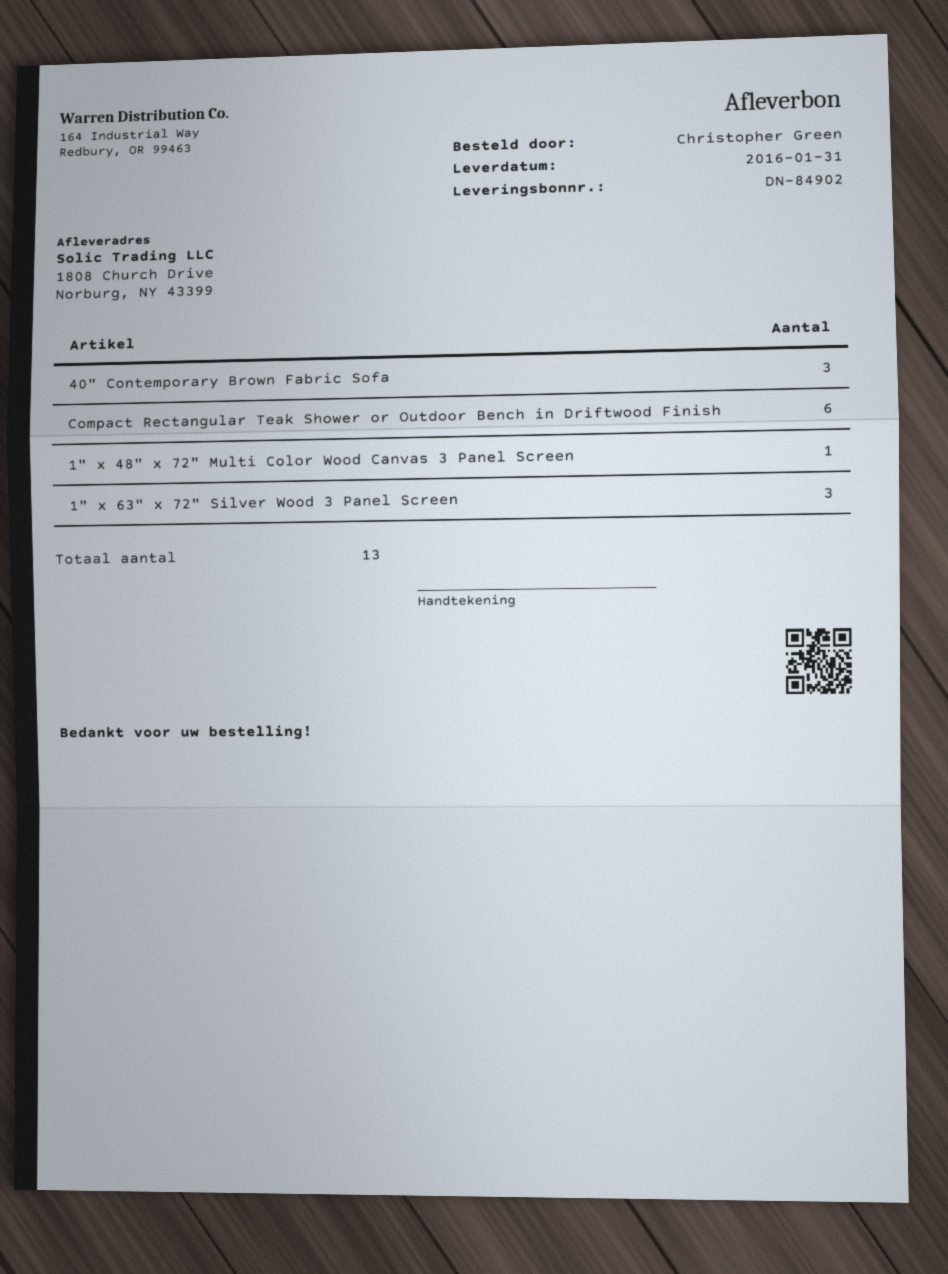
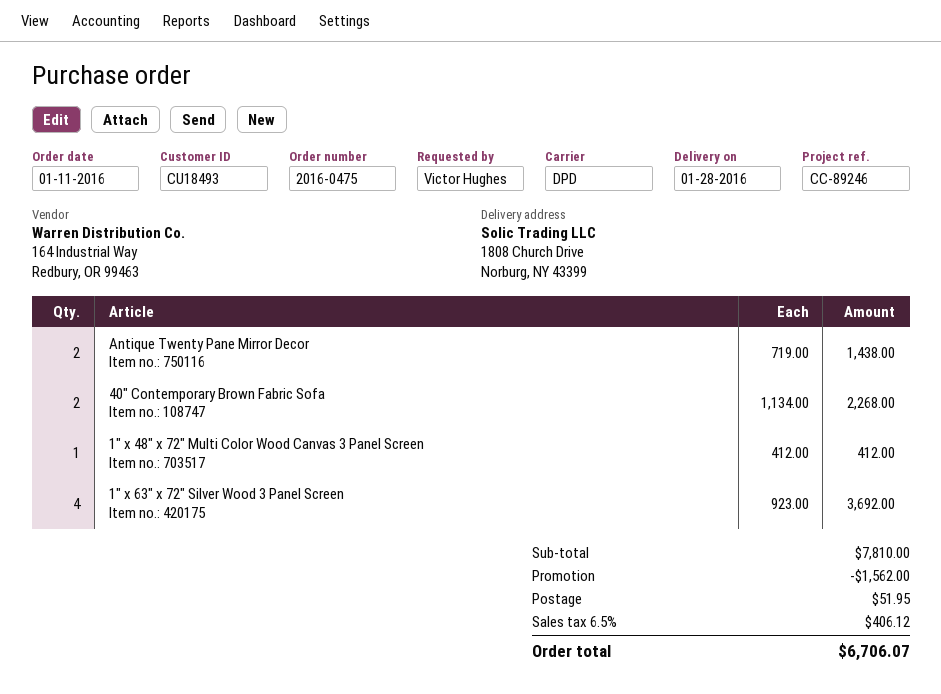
delivery date: 2016-01-31 -> 2016-01-28
ordered by: Christopher Green -> Victor Hughes
40" Contemporary Brown Fabric Sofa: 3 -> 2
Compact Rectangular Teak Shower or Outdoor Bench in Driftwood Finish: 6 -> none
1" x 63" x 72" Silver Wood 3 Panel Screen: 3 -> 4
Antique Twenty Pane Mirror Decor: none -> 2

